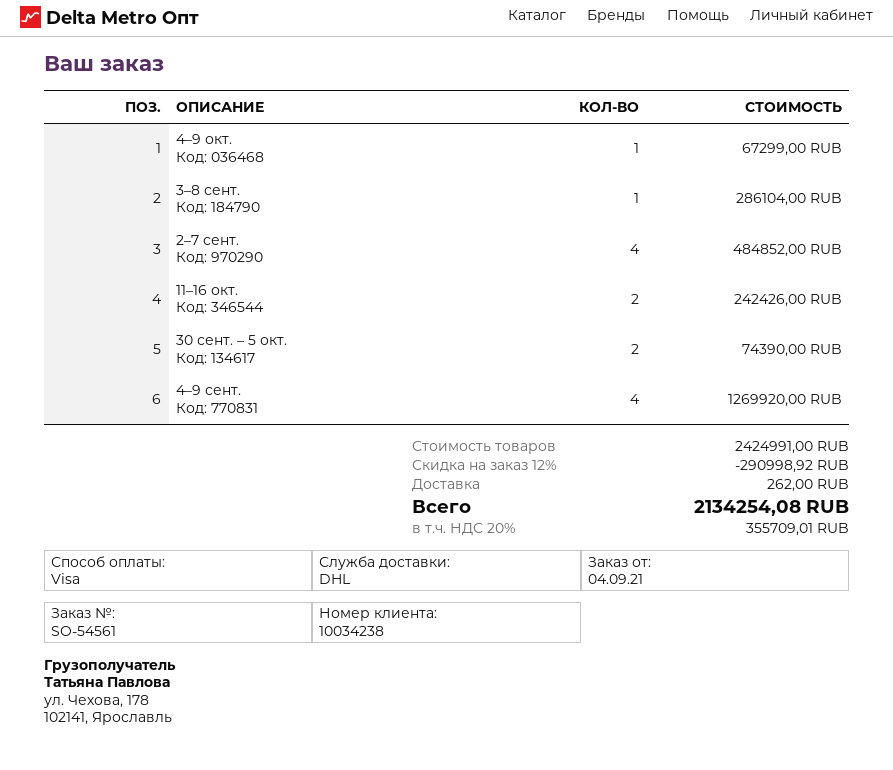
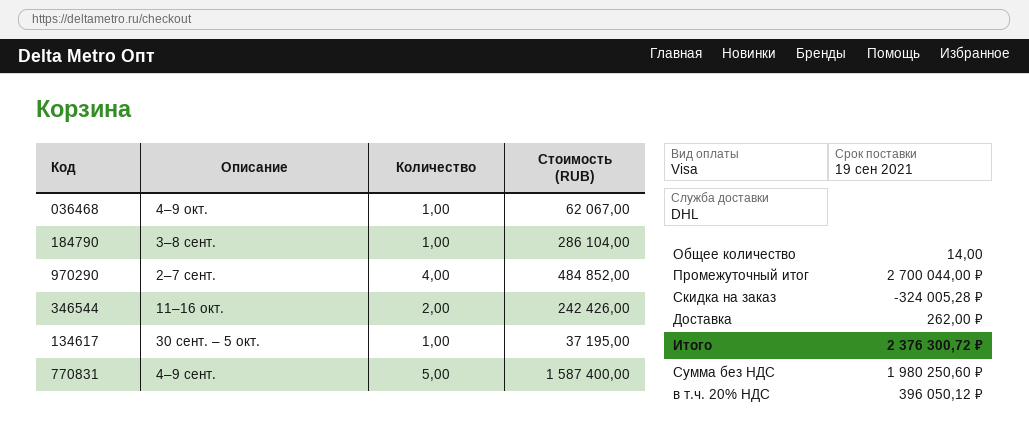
4–9 окт.: 1 for 67299.00 -> 1 for 62067.00
30 сент. – 5 окт.: 2 for 74390.00 -> 1 for 37195.00
4–9 сент.: 4 for 1269920.00 -> 5 for 1587400.00
subtotal: 2424991.00 -> 2700044.00
discount: 290998.92 -> 324005.28
tax: 20% = 355709.01 -> 20% = 396050.12
total: 2134254.08 -> 2376300.72

